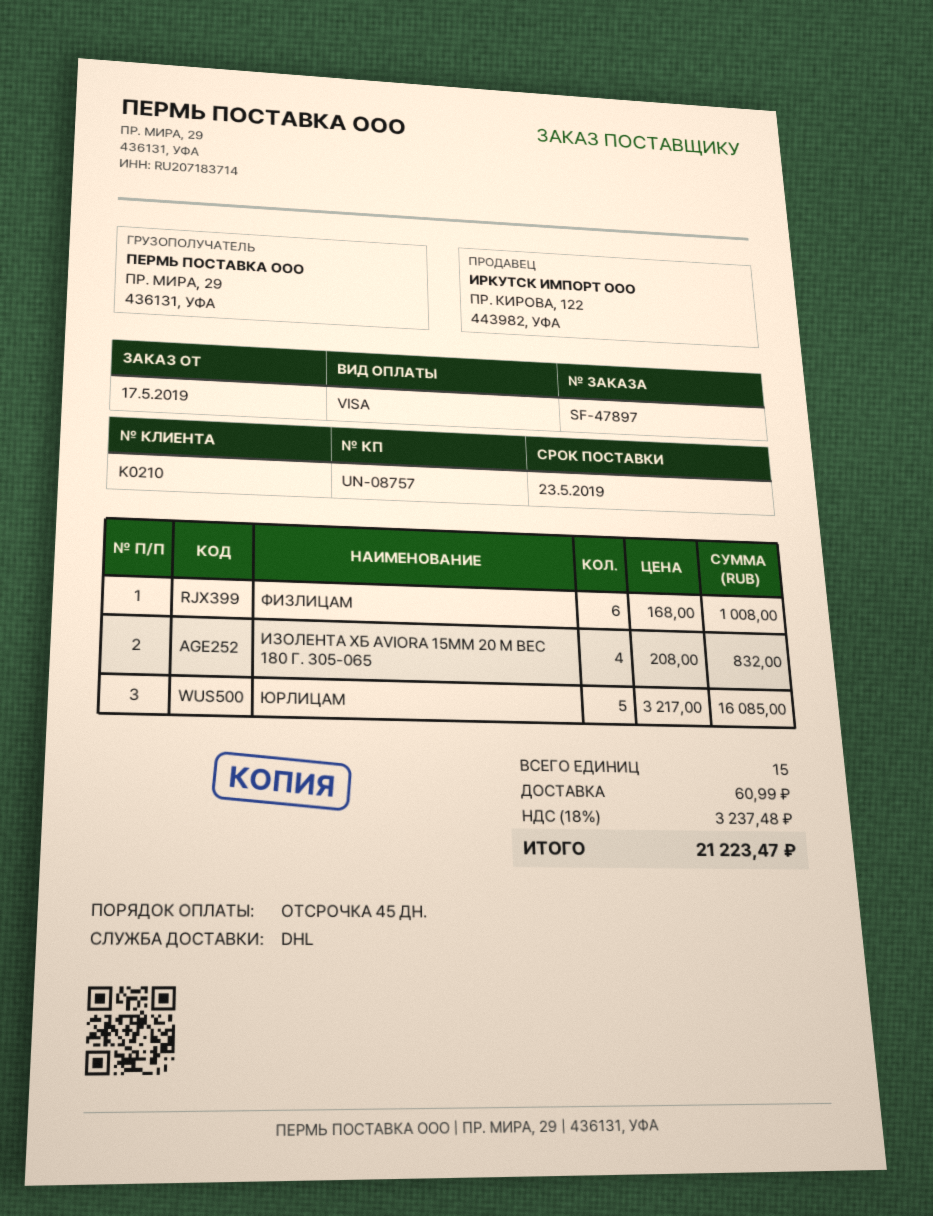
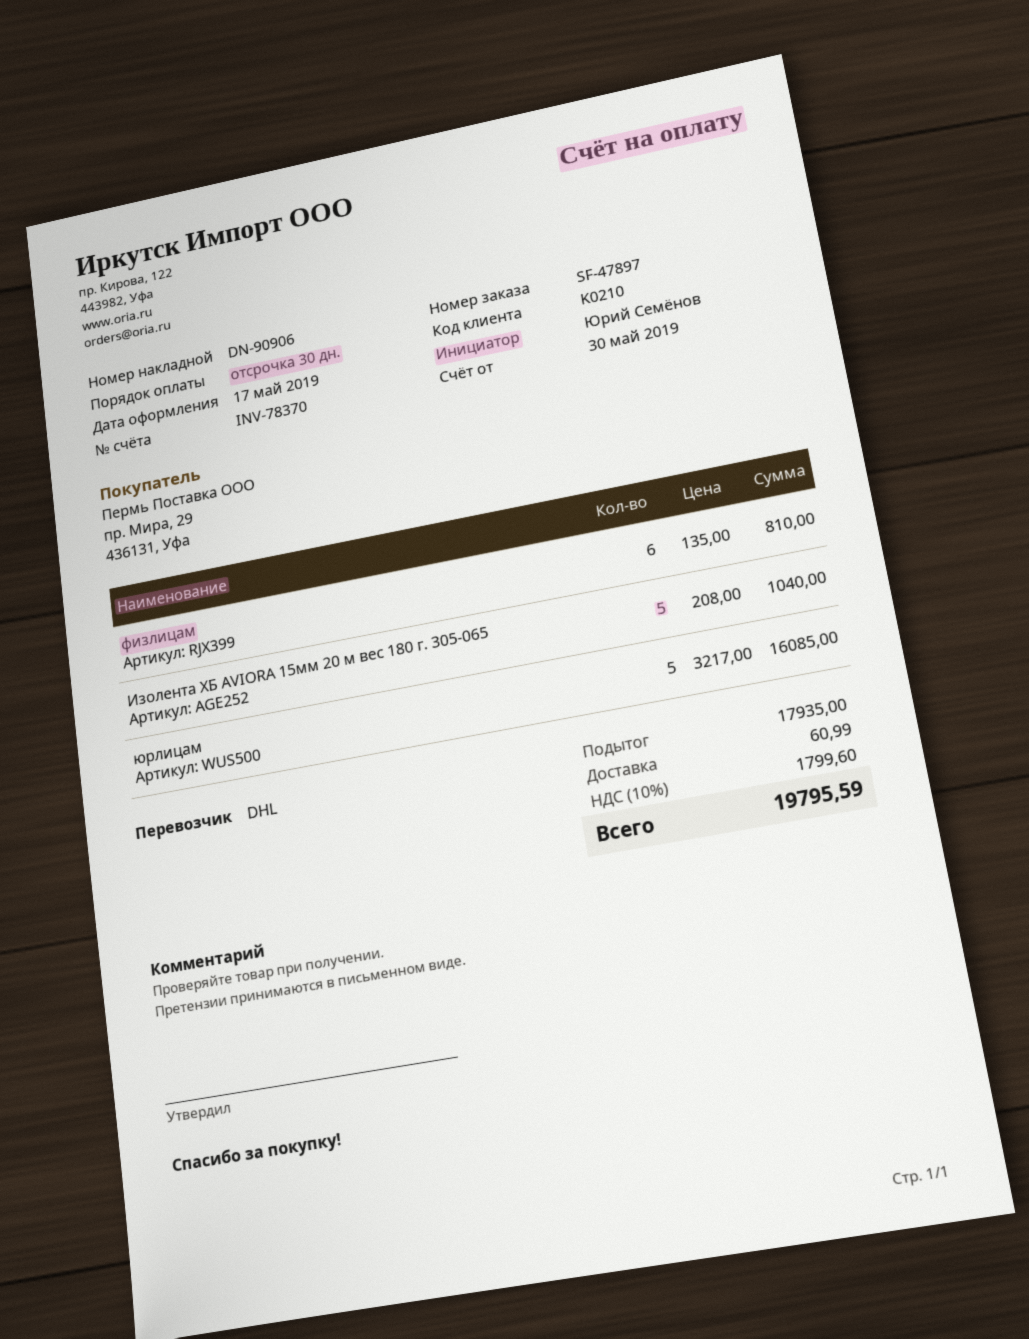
payment terms: 45 days -> 30 days
ФИЗЛИЦАМ: 6 x 168.00 = 1008.00 -> 6 x 135.00 = 810.00
ИЗОЛЕНТА ХБ AVIORA 15ММ 20 М ВЕС 180 Г. 305-065: 4 x 208.00 = 832.00 -> 5 x 208.00 = 1040.00
tax: 18% = 3237.48 -> 10% = 1799.60
total: 21223.47 -> 19795.59

